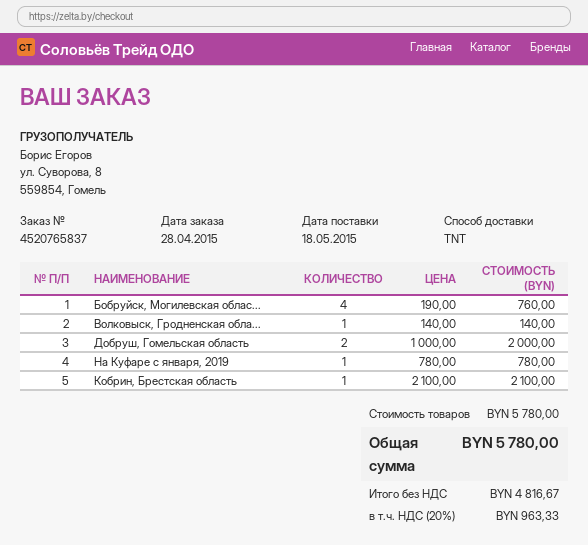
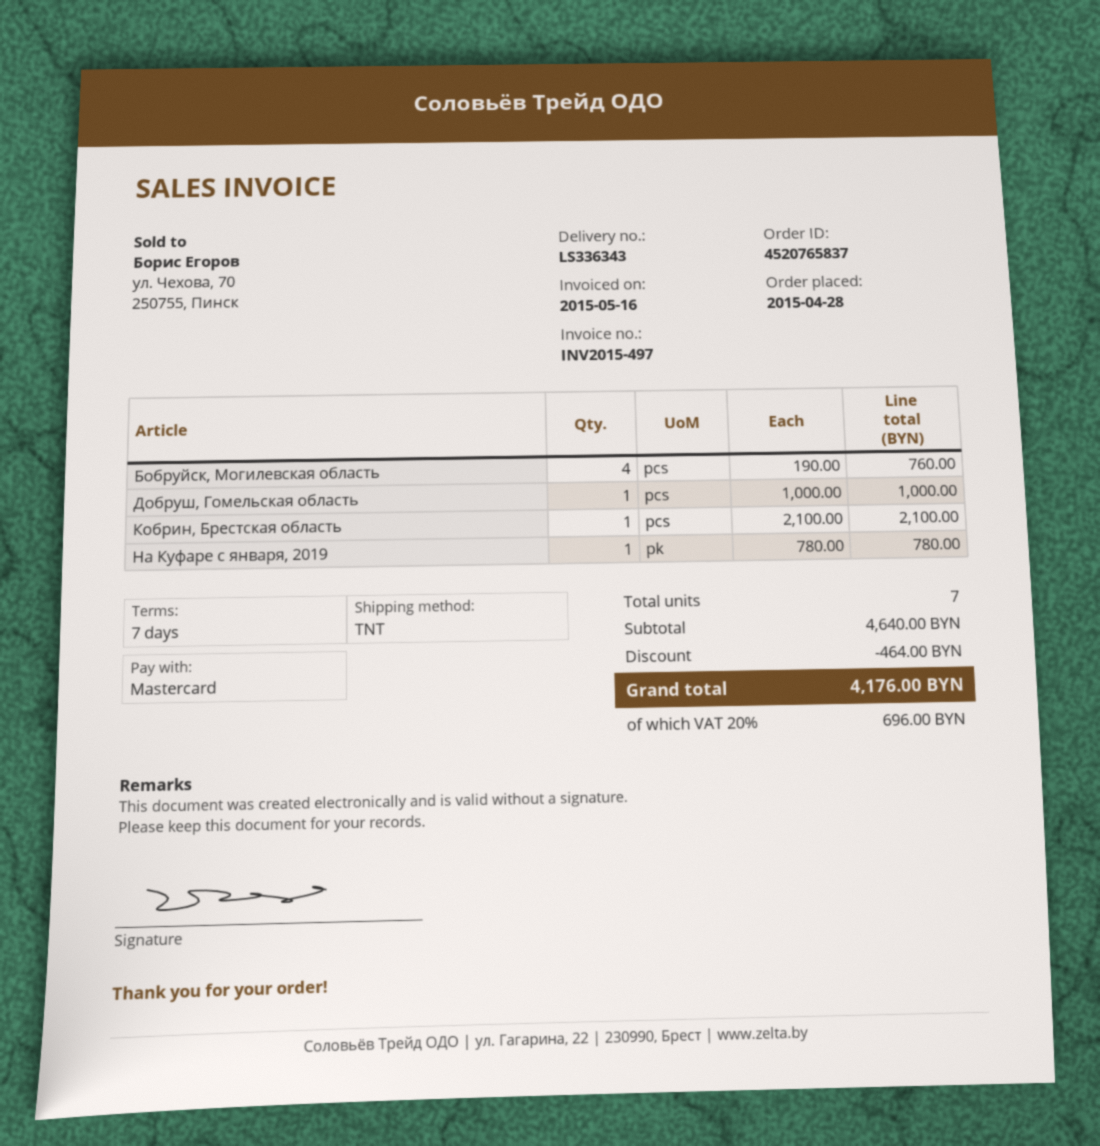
Волковыск, Гродненская обла...: 1 x 140.00 = 140.00 -> none
Добруш, Гомельская область: 2 x 1000.00 = 2000.00 -> 1 x 1000.00 = 1000.00
subtotal: 5780.00 -> 4640.00
discount: none -> 464.00
tax: 20% = 963.33 -> 20% = 696.00
total: 5780.00 -> 4176.00

